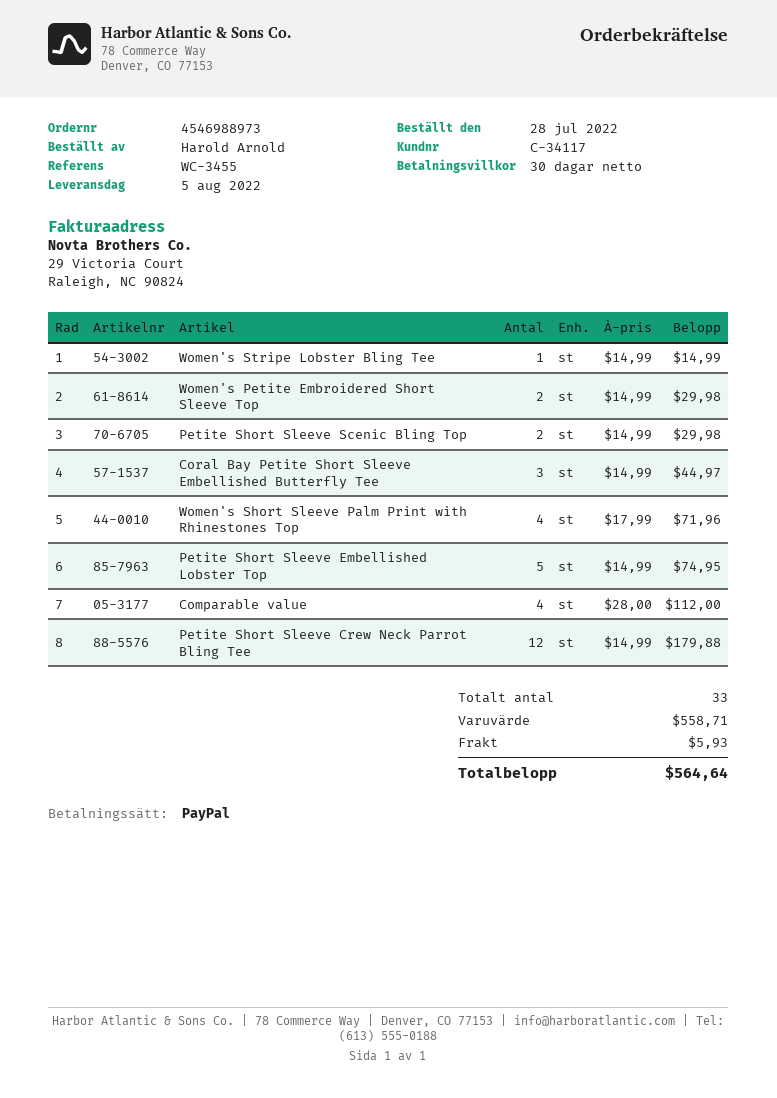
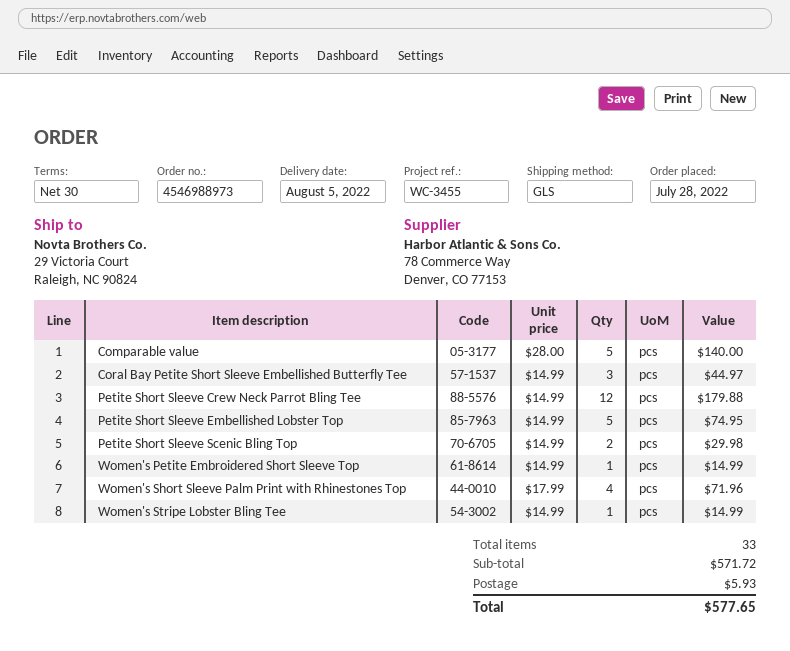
Women's Petite Embroidered Short Sleeve Top: 2 x 14.99 = 29.98 -> 1 x 14.99 = 14.99
Comparable value: 4 x 28.00 = 112.00 -> 5 x 28.00 = 140.00
subtotal: 558.71 -> 571.72
total: 564.64 -> 577.65

